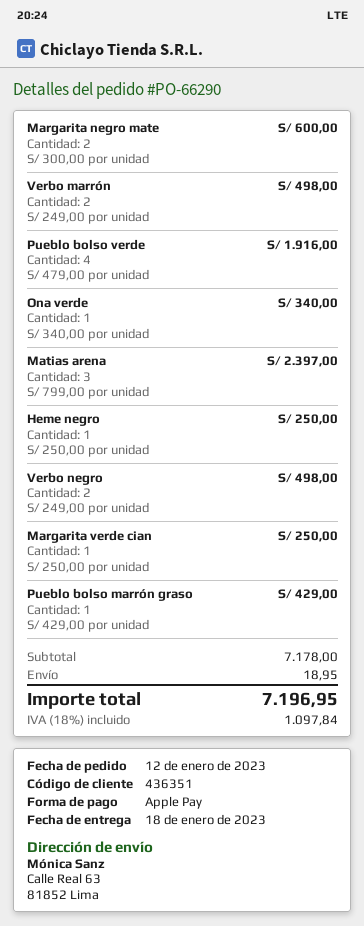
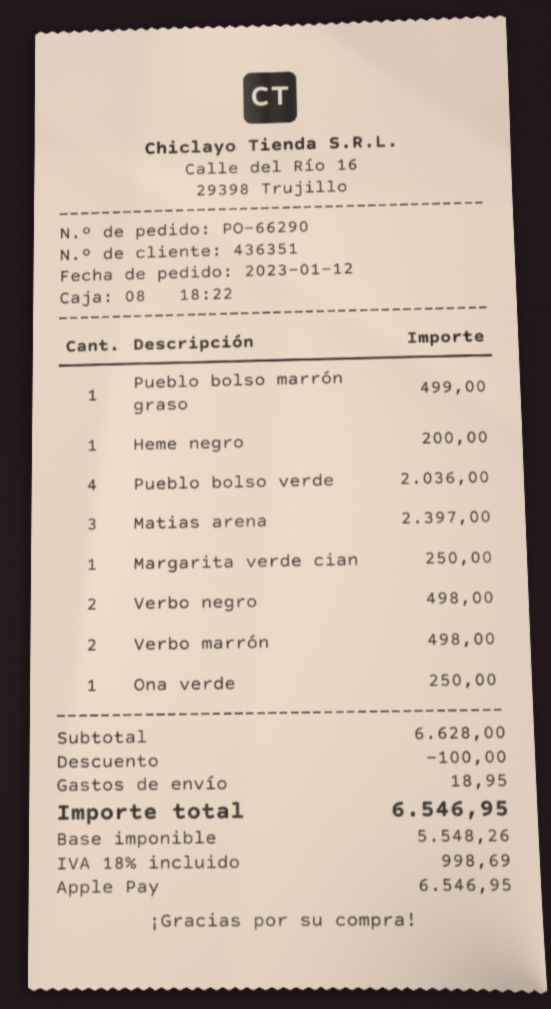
Margarita negro mate: 2 for 600.00 -> none
Pueblo bolso verde: 4 for 1916.00 -> 4 for 2036.00
Ona verde: 1 for 340.00 -> 1 for 250.00
Heme negro: 1 for 250.00 -> 1 for 200.00
Pueblo bolso marrón graso: 1 for 429.00 -> 1 for 499.00
subtotal: 7178.00 -> 6628.00
discount: none -> 100.00
tax: 18% = 1097.84 -> 18% = 998.69
total: 7196.95 -> 6546.95

